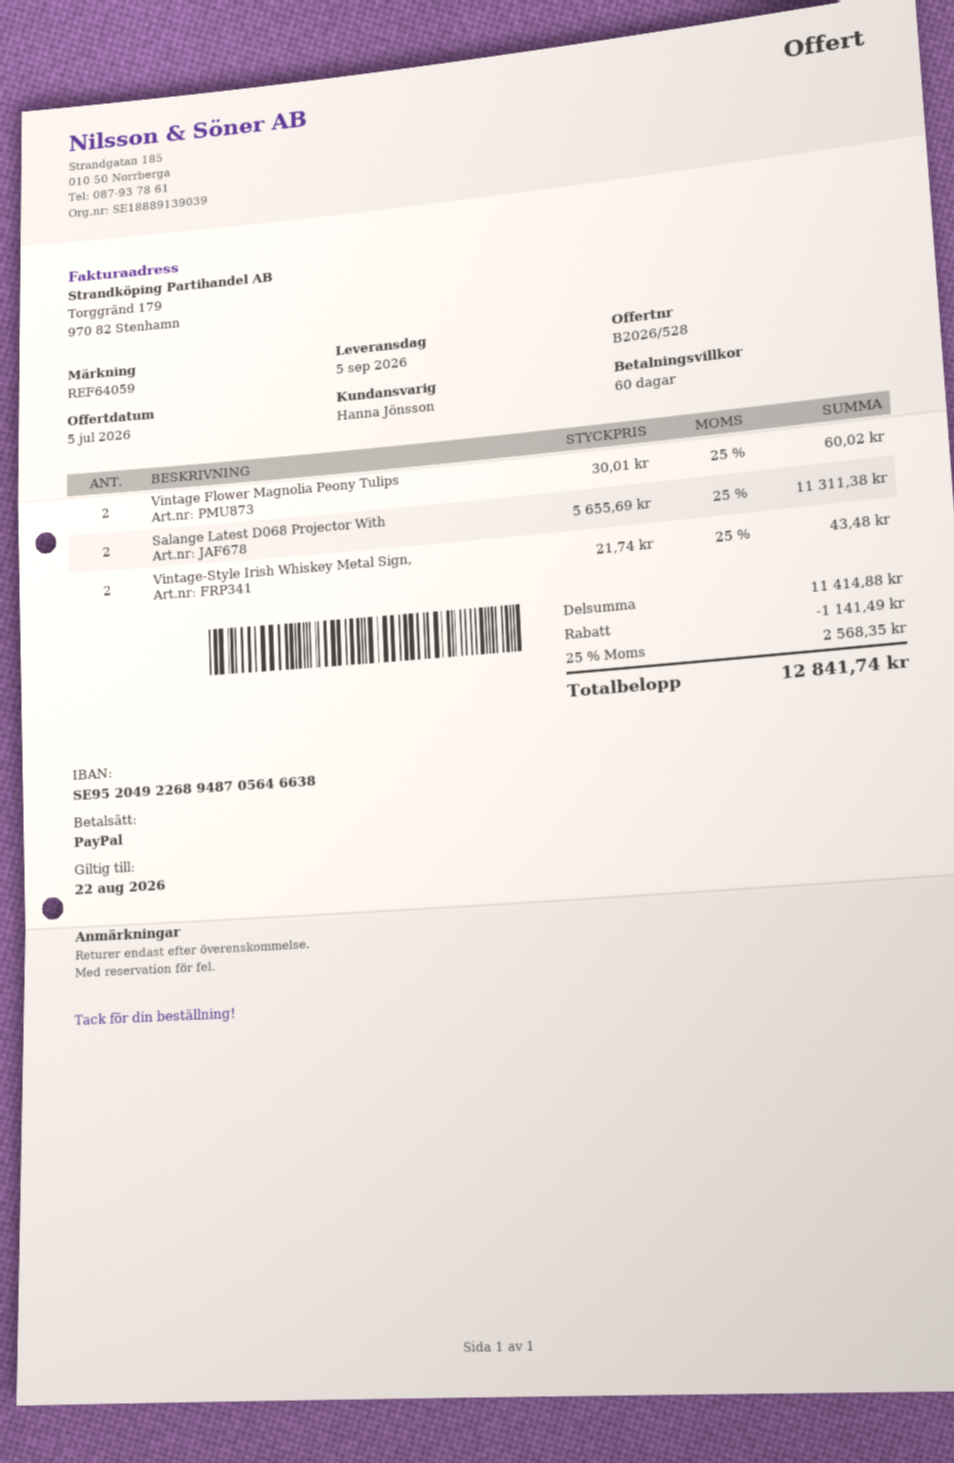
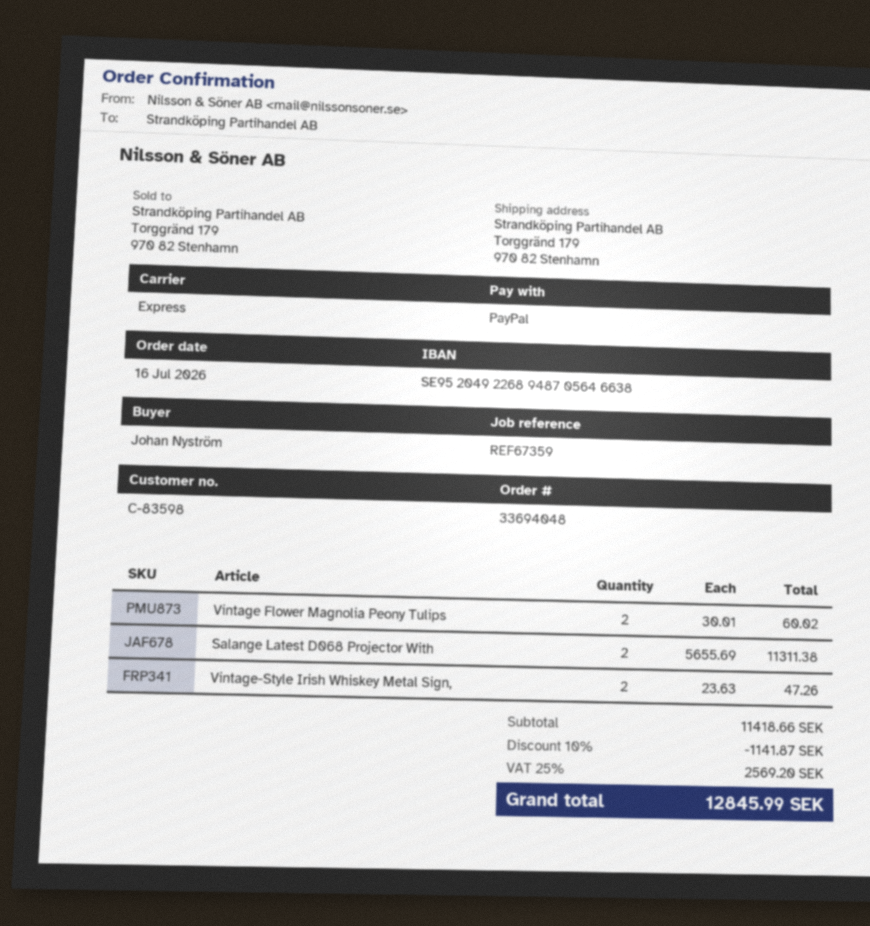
reference: REF64059 -> REF67359
Vintage-Style Irish Whiskey Metal Sign,: 2 x 21.74 = 43.48 -> 2 x 23.63 = 47.26
subtotal: 11414.88 -> 11418.66
discount: 1141.49 -> 1141.87
tax: 25% = 2568.35 -> 25% = 2569.20
total: 12841.74 -> 12845.99

